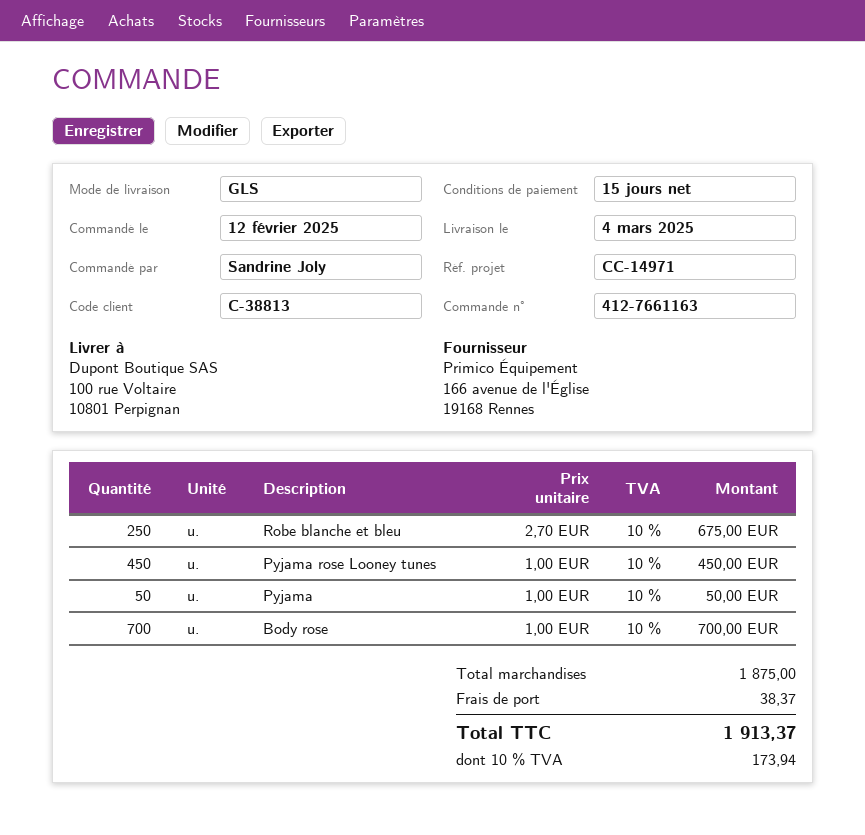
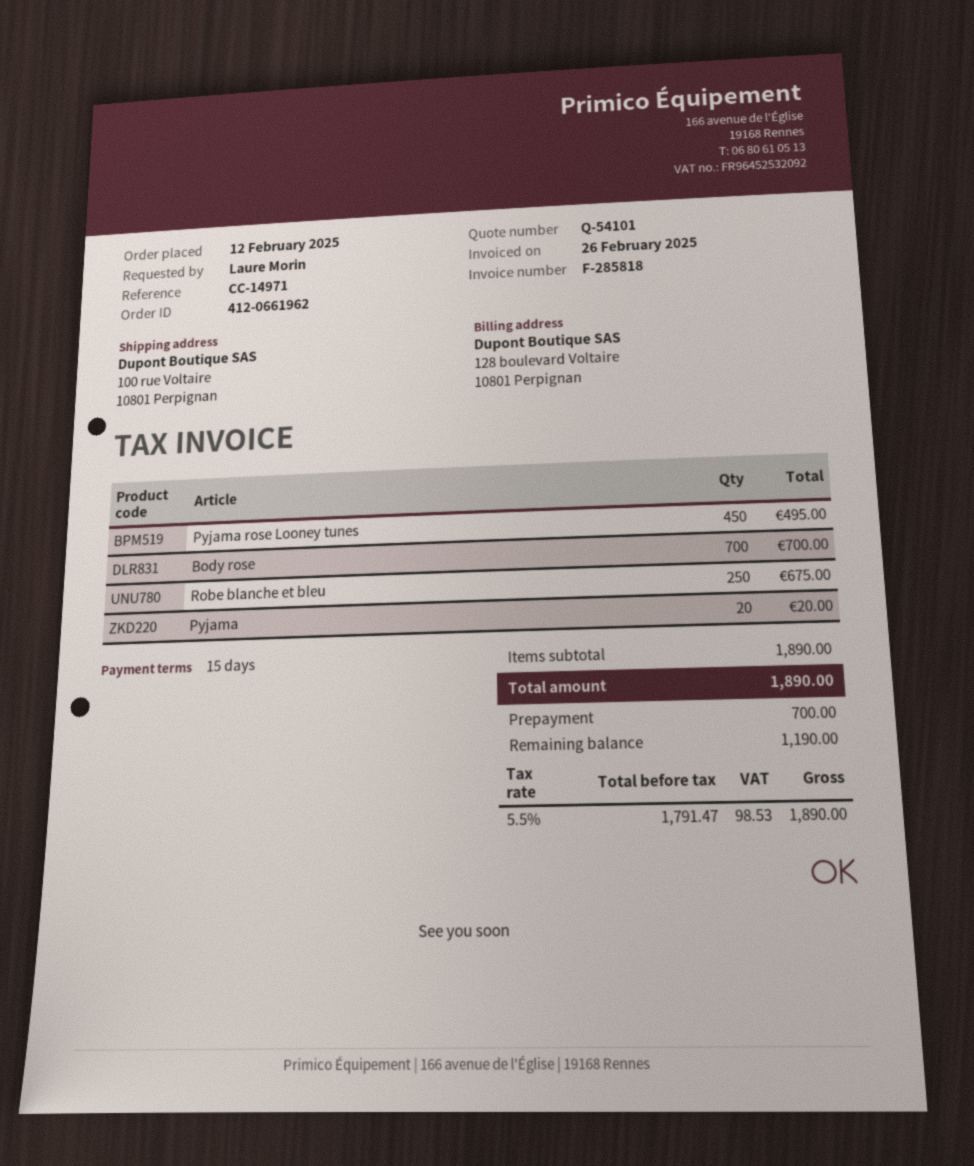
order number: 412-7661163 -> 412-0661962
ordered by: Sandrine Joly -> Laure Morin
Pyjama rose Looney tunes: 450 for 450.00 -> 450 for 495.00
Pyjama: 50 for 50.00 -> 20 for 20.00
subtotal: 1875.00 -> 1890.00
shipping: 38.37 -> none
tax: 10% = 173.94 -> 5.5% = 98.53
total: 1913.37 -> 1890.00

